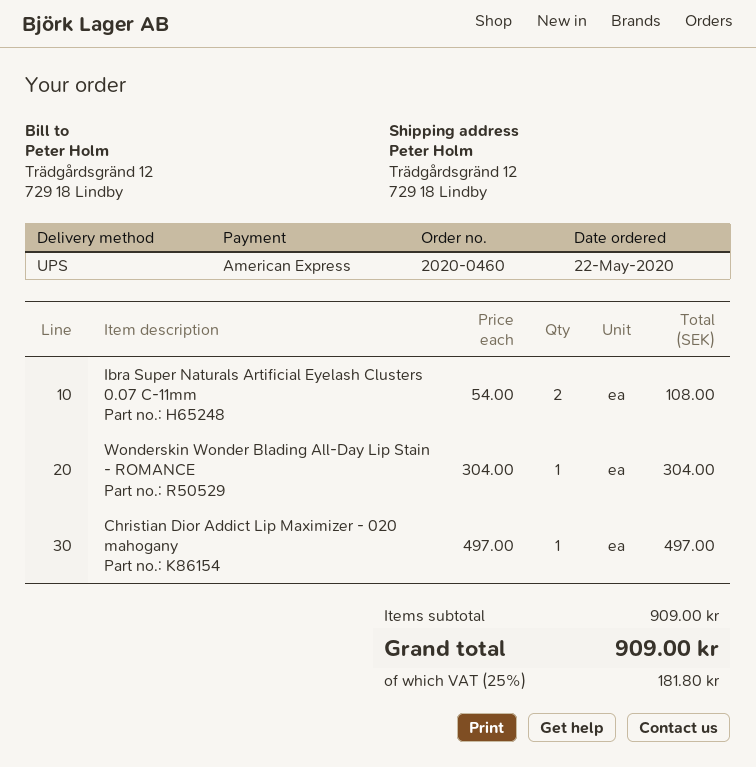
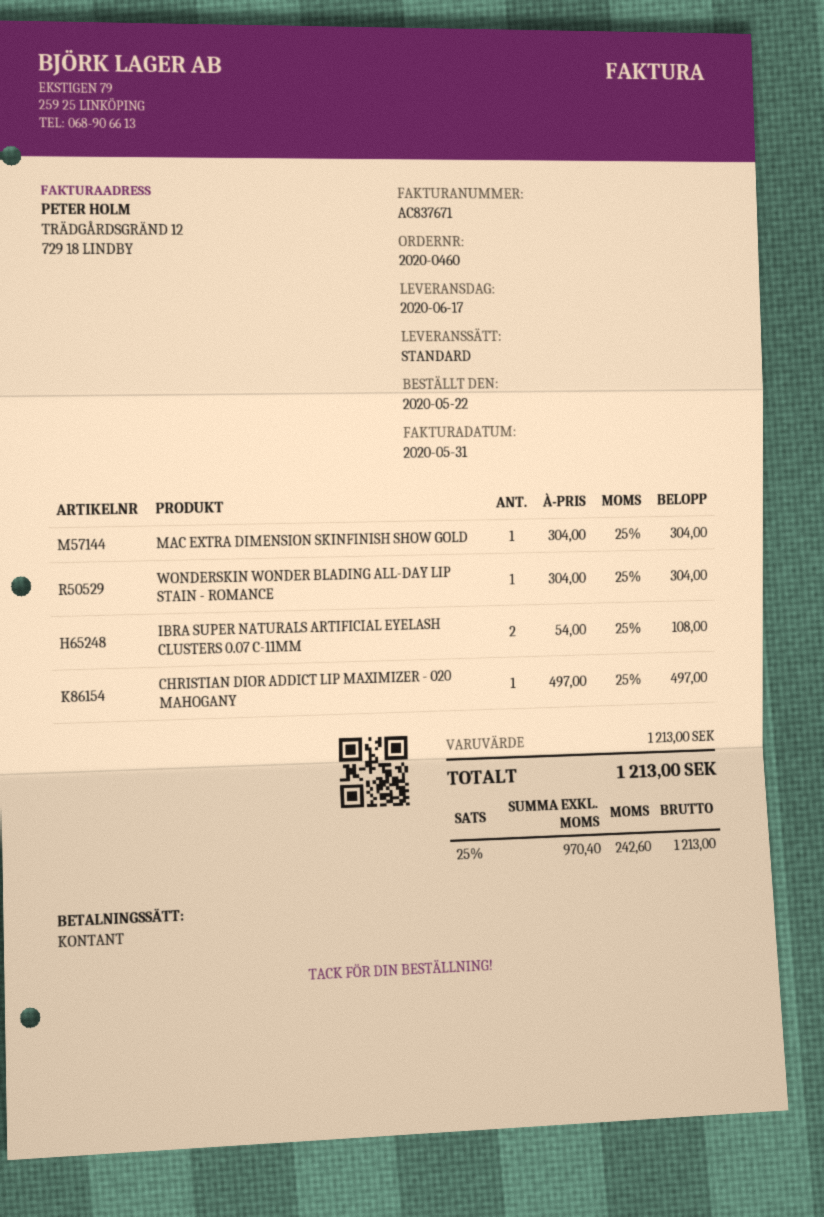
payment method: American Express -> cash
shipping method: UPS -> standard
MAC EXTRA DIMENSION SKINFINISH SHOW GOLD: none -> 1 x 304.00 = 304.00
subtotal: 909.00 -> 1213.00
tax: 25% = 181.80 -> 25% = 242.60
total: 909.00 -> 1213.00

